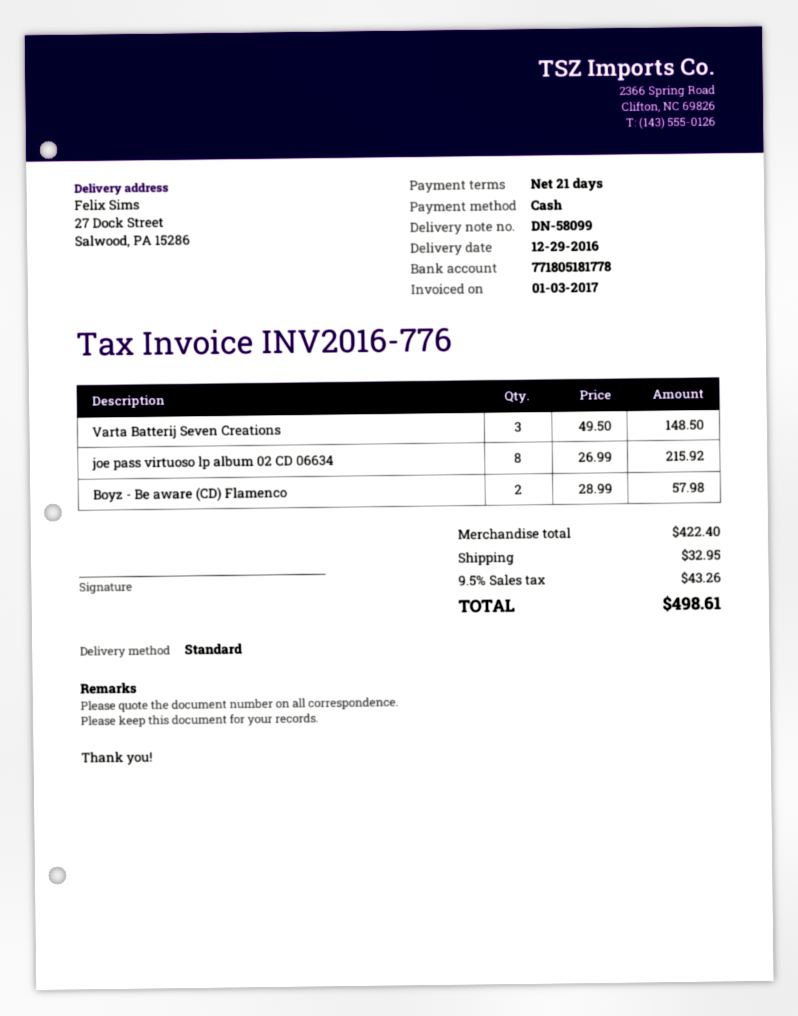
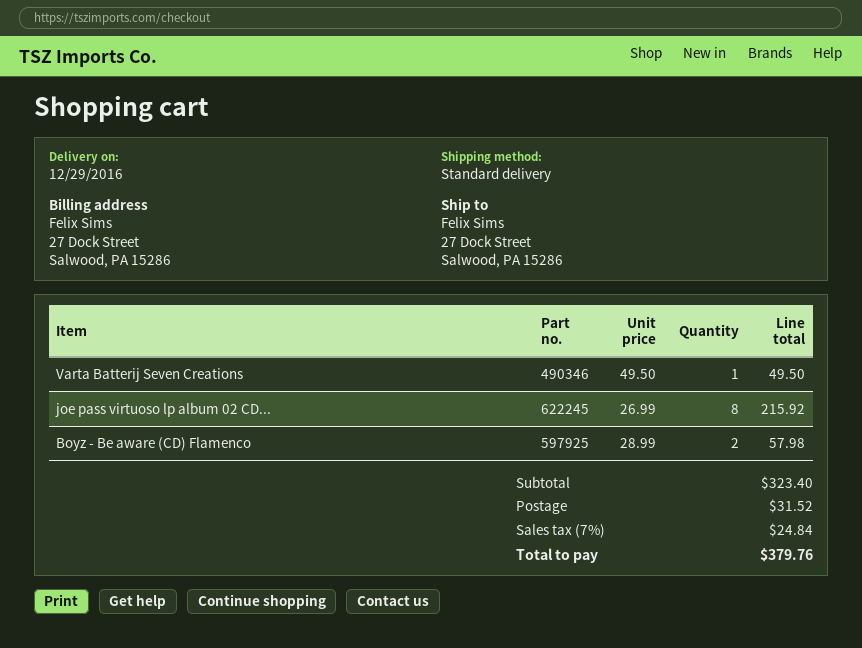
Varta Batterij Seven Creations: 3 x 49.50 = 148.50 -> 1 x 49.50 = 49.50
subtotal: 422.40 -> 323.40
shipping: 32.95 -> 31.52
tax: 9.5% = 43.26 -> 7% = 24.84
total: 498.61 -> 379.76

